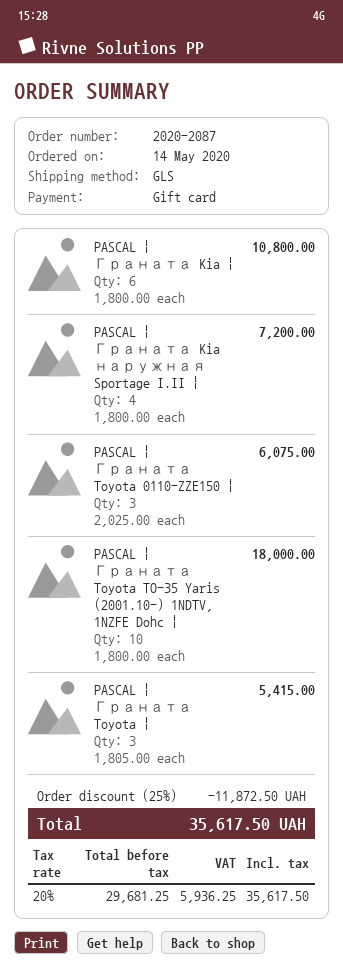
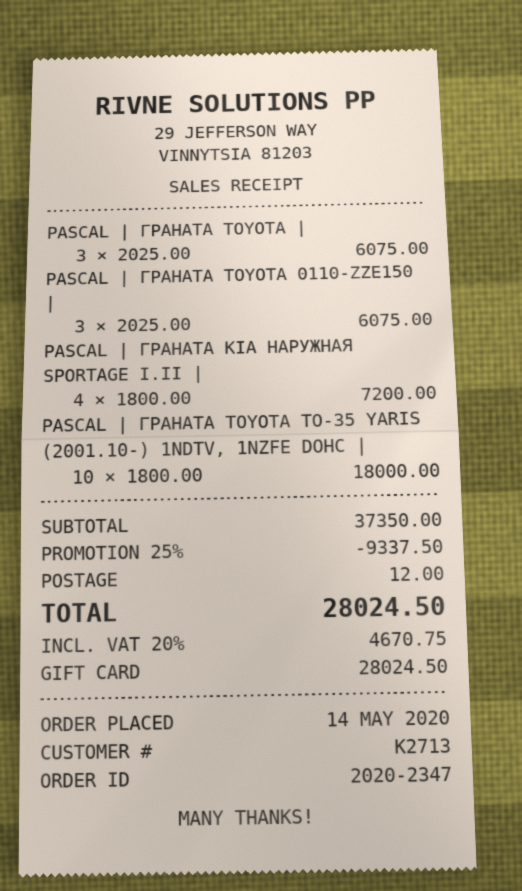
order number: 2020-2087 -> 2020-2347
PASCAL | Граната Kia |: 6 x 1800.00 = 10800.00 -> none
PASCAL | Граната Toyota |: 3 x 1805.00 = 5415.00 -> 3 x 2025.00 = 6075.00
discount: 25% = 11872.50 -> 25% = 9337.50
shipping: none -> 12.00
tax: 20% = 5936.25 -> 20% = 4670.75
total: 35617.50 -> 28024.50

